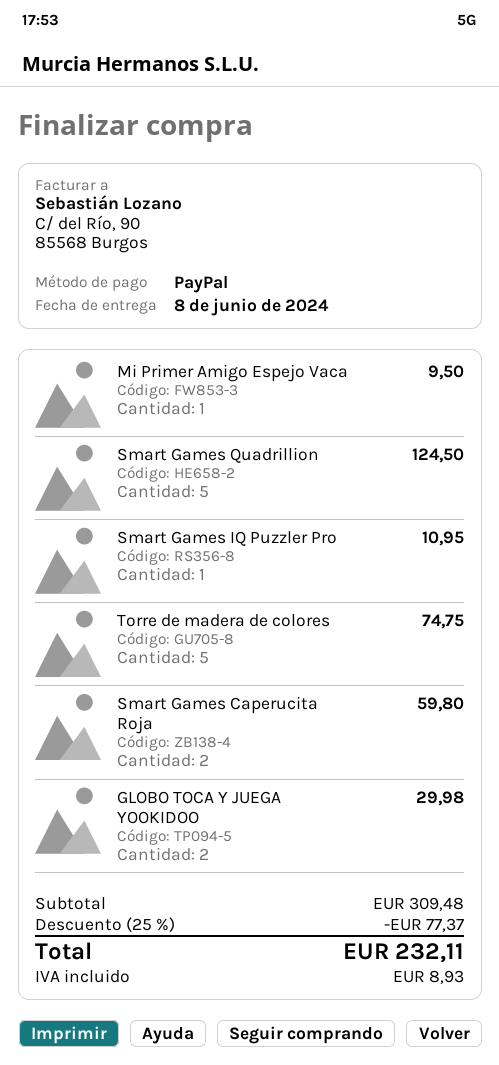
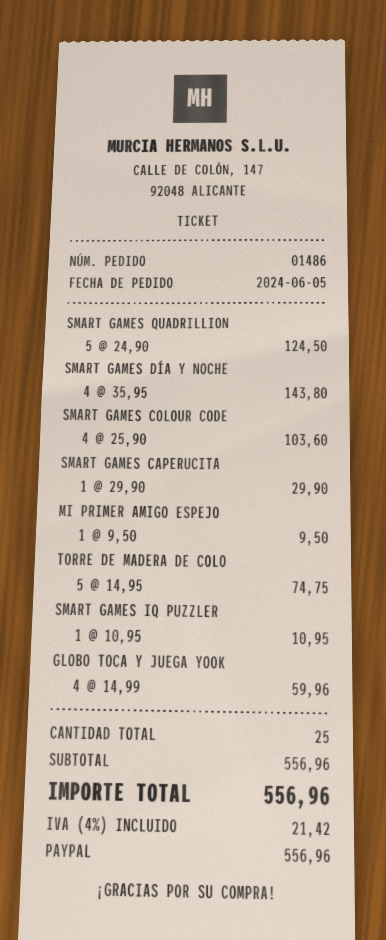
Smart Games Caperucita Roja: 2 for 59.80 -> 1 for 29.90
GLOBO TOCA Y JUEGA YOOKIDOO: 2 for 29.98 -> 4 for 59.96
SMART GAMES DÍA Y NOCHE: none -> 4 for 143.80
SMART GAMES COLOUR CODE: none -> 4 for 103.60
subtotal: 309.48 -> 556.96
discount: 25% = 77.37 -> none
tax: 8.93 -> 21.42
total: 232.11 -> 556.96

